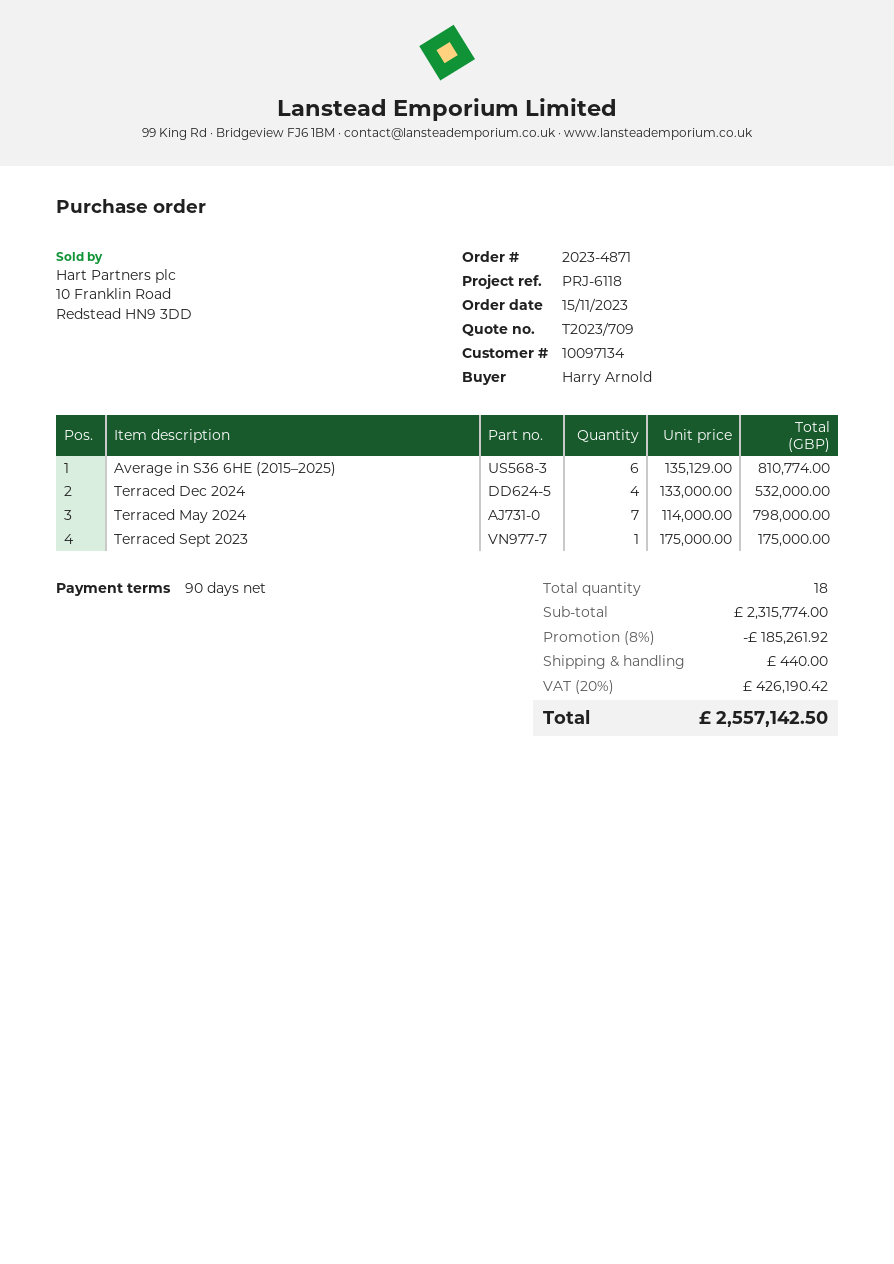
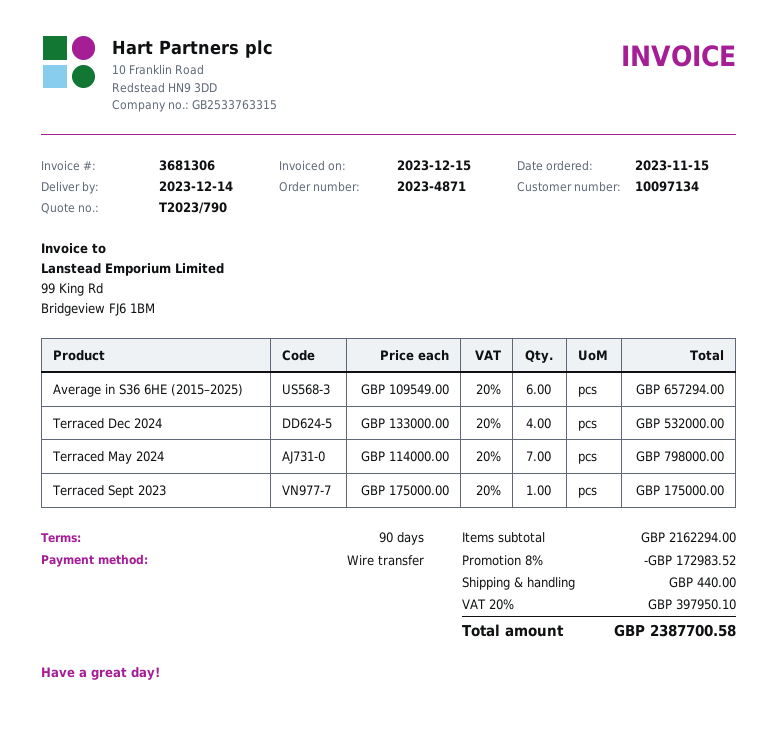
quote number: T2023/709 -> T2023/790
Average in S36 6HE (2015–2025): 6 x 135129.00 = 810774.00 -> 6 x 109549.00 = 657294.00
subtotal: 2315774.00 -> 2162294.00
discount: 8% = 185261.92 -> 8% = 172983.52
tax: 20% = 426190.42 -> 20% = 397950.10
total: 2557142.50 -> 2387700.58

